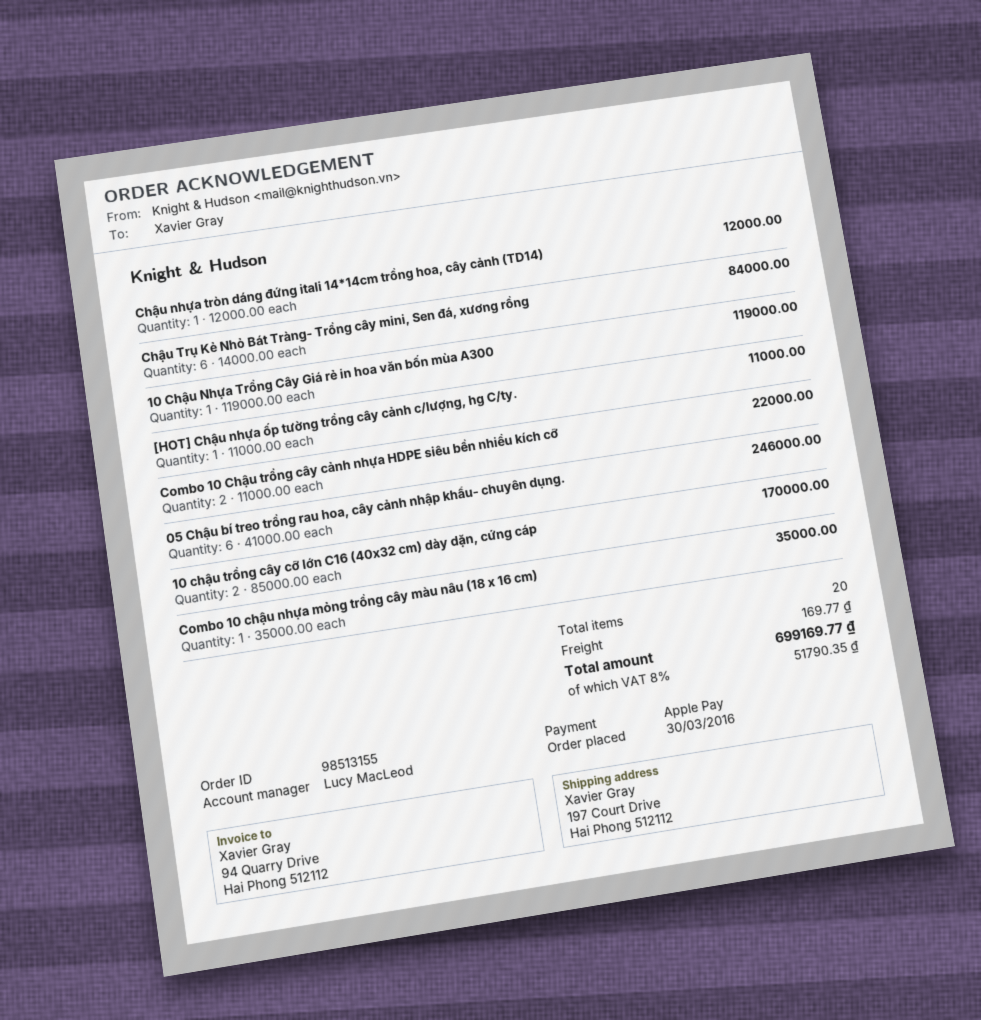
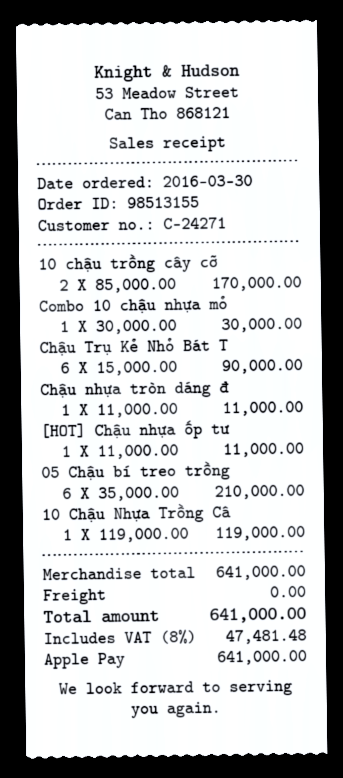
Chậu nhựa tròn dáng đứng itali 14*14cm trồng hoa, cây cảnh (TD14): 1 x 12000.00 = 12000.00 -> 1 x 11000.00 = 11000.00
Chậu Trụ Kẻ Nhỏ Bát Tràng- Trồng cây mini, Sen đá, xương rồng: 6 x 14000.00 = 84000.00 -> 6 x 15000.00 = 90000.00
Combo 10 Chậu trồng cây cảnh nhựa HDPE siêu bền nhiều kích cỡ: 2 x 11000.00 = 22000.00 -> none
05 Chậu bí treo trồng rau hoa, cây cảnh nhập khẩu- chuyên dụng.: 6 x 41000.00 = 246000.00 -> 6 x 35000.00 = 210000.00
Combo 10 chậu nhựa mỏng trồng cây màu nâu (18 x 16 cm): 1 x 35000.00 = 35000.00 -> 1 x 30000.00 = 30000.00
shipping: 169.77 -> 0.00
tax: 8% = 51790.35 -> 8% = 47481.48
total: 699169.77 -> 641000.00

